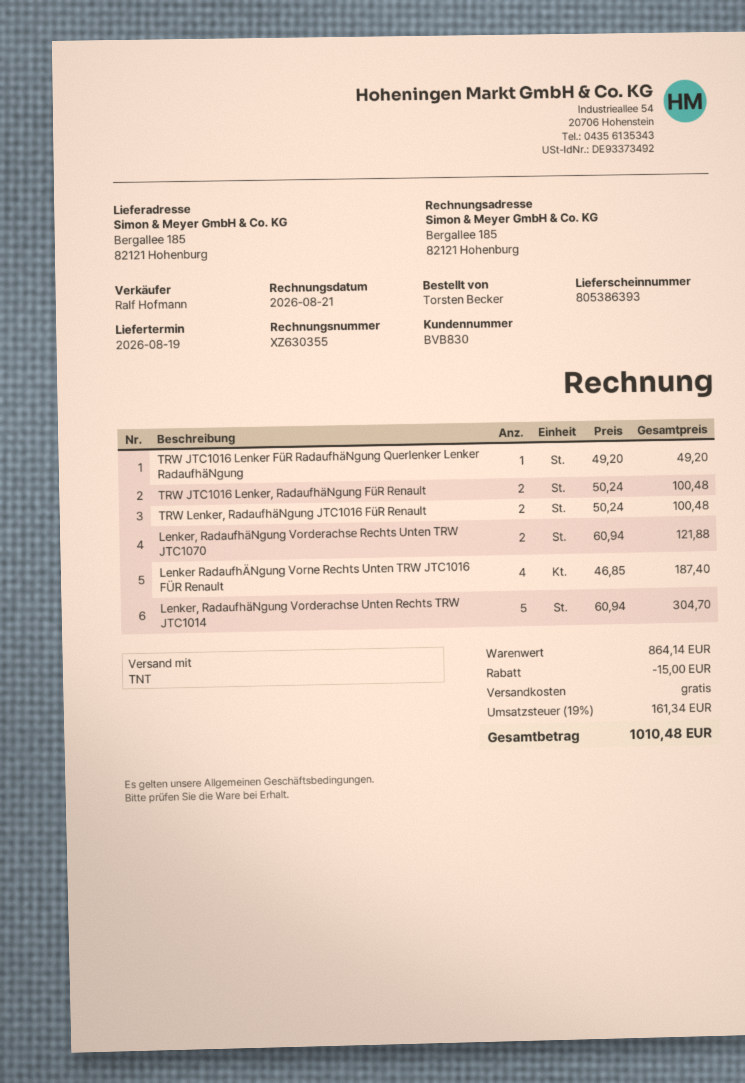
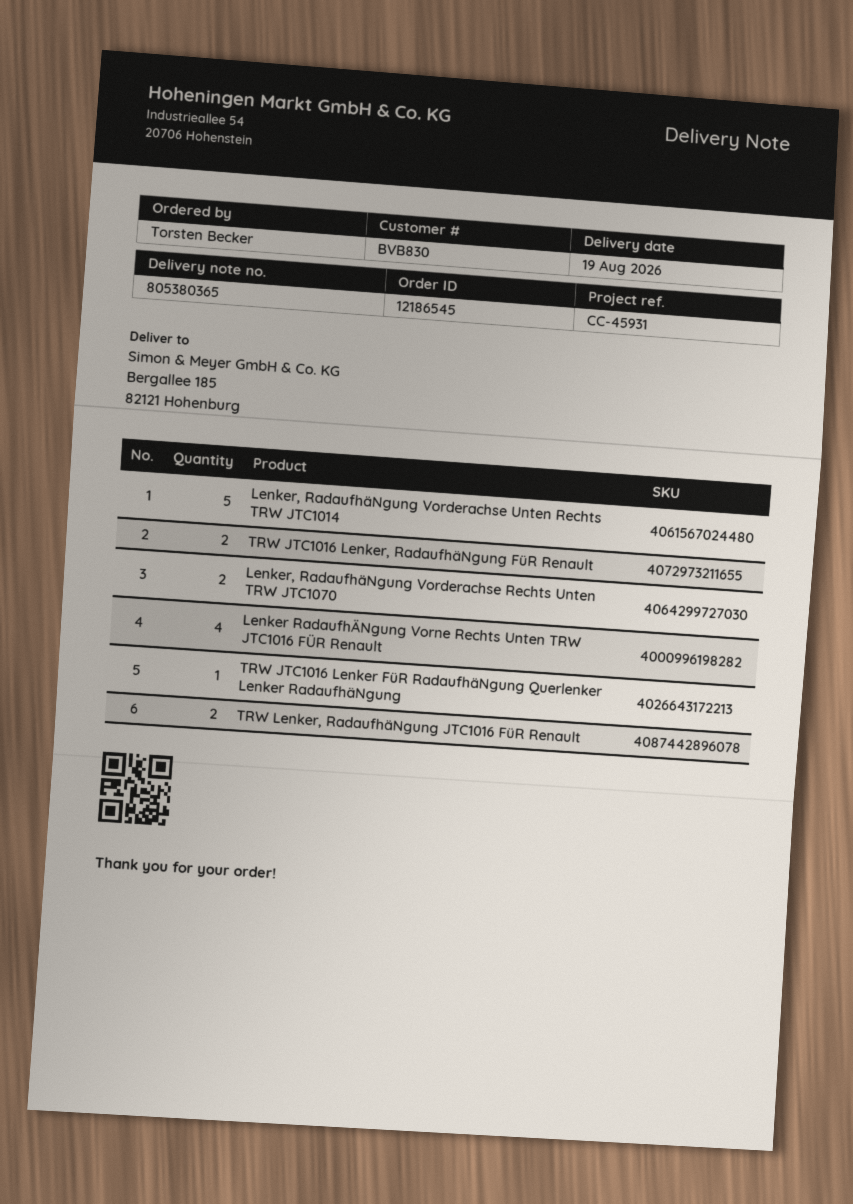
delivery note number: 805386393 -> 805380365

